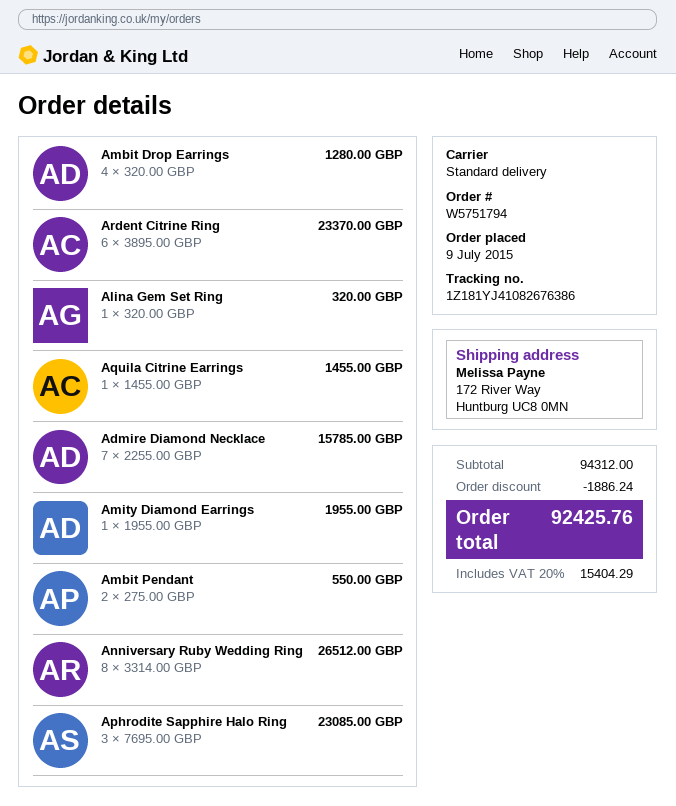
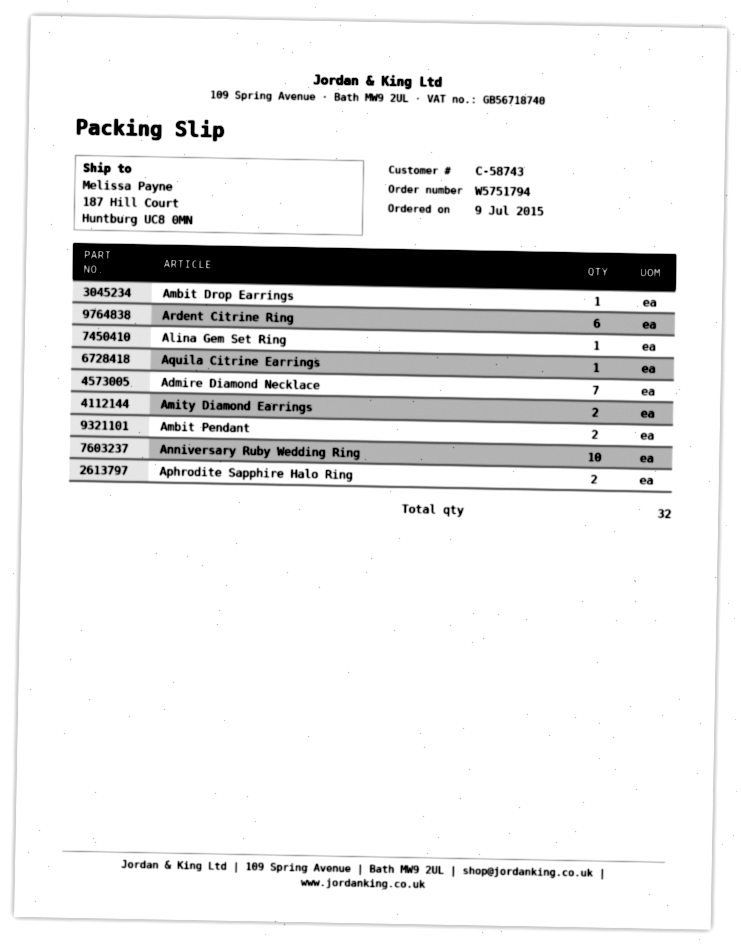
ship to: 172 River Way, Huntburg UC8 0MN -> 187 Hill Court, Huntburg UC8 0MN
Ambit Drop Earrings: 4 -> 1
Amity Diamond Earrings: 1 -> 2
Anniversary Ruby Wedding Ring: 8 -> 10
Aphrodite Sapphire Halo Ring: 3 -> 2

